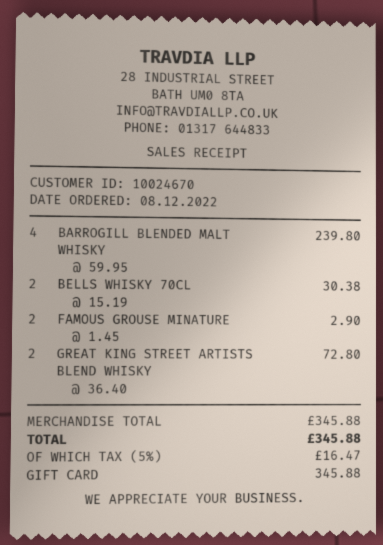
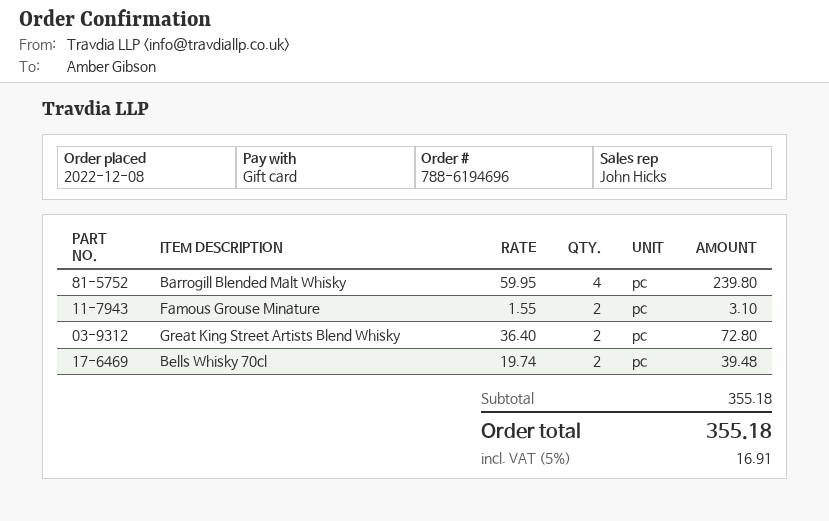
BELLS WHISKY 70CL: 2 x 15.19 = 30.38 -> 2 x 19.74 = 39.48
FAMOUS GROUSE MINATURE: 2 x 1.45 = 2.90 -> 2 x 1.55 = 3.10
subtotal: 345.88 -> 355.18
tax: 5% = 16.47 -> 5% = 16.91
total: 345.88 -> 355.18

